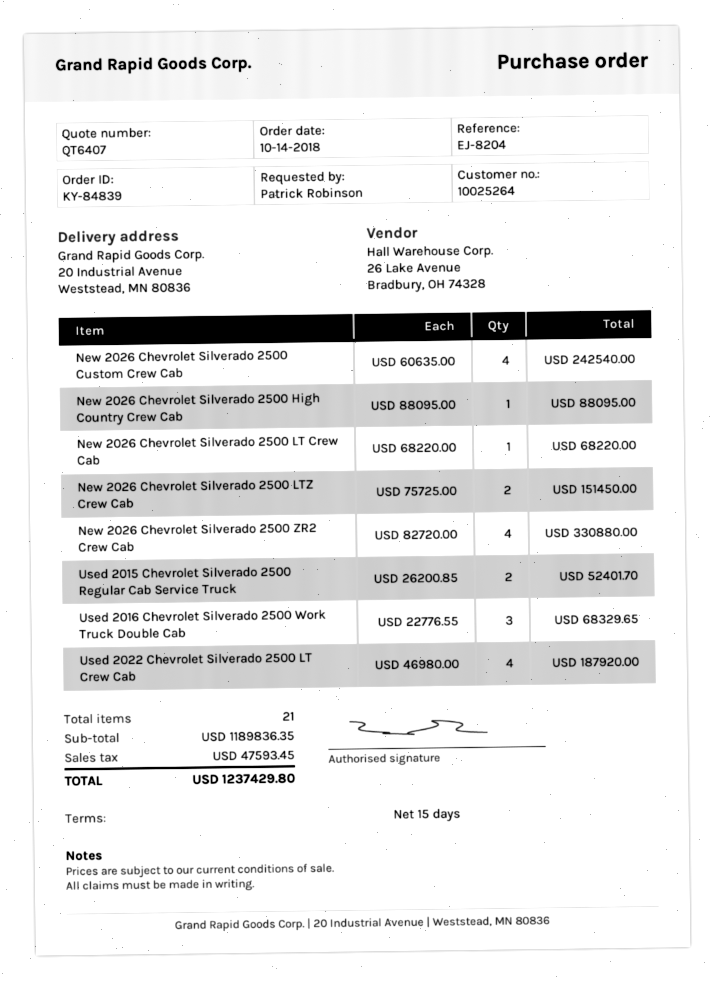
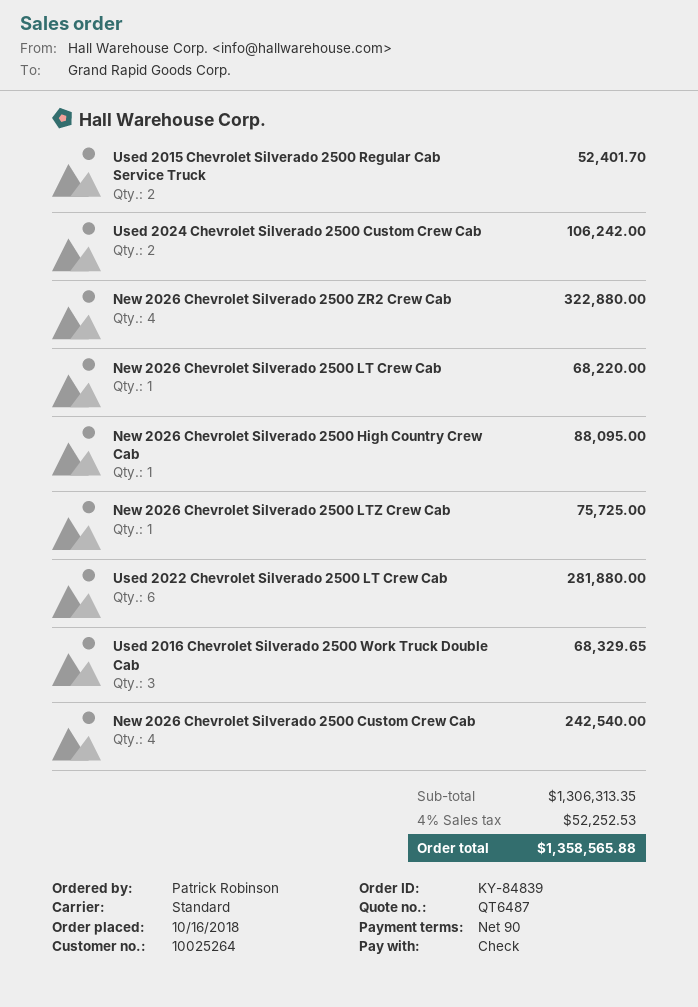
quote number: QT6407 -> QT6487
order date: 2018-10-14 -> 2018-10-16
payment terms: 15 days -> 90 days
New 2026 Chevrolet Silverado 2500 LTZ Crew Cab: 2 for 151450.00 -> 1 for 75725.00
New 2026 Chevrolet Silverado 2500 ZR2 Crew Cab: 4 for 330880.00 -> 4 for 322880.00
Used 2022 Chevrolet Silverado 2500 LT Crew Cab: 4 for 187920.00 -> 6 for 281880.00
Used 2024 Chevrolet Silverado 2500 Custom Crew Cab: none -> 2 for 106242.00
subtotal: 1189836.35 -> 1306313.35
tax: 47593.45 -> 52252.53
total: 1237429.80 -> 1358565.88

